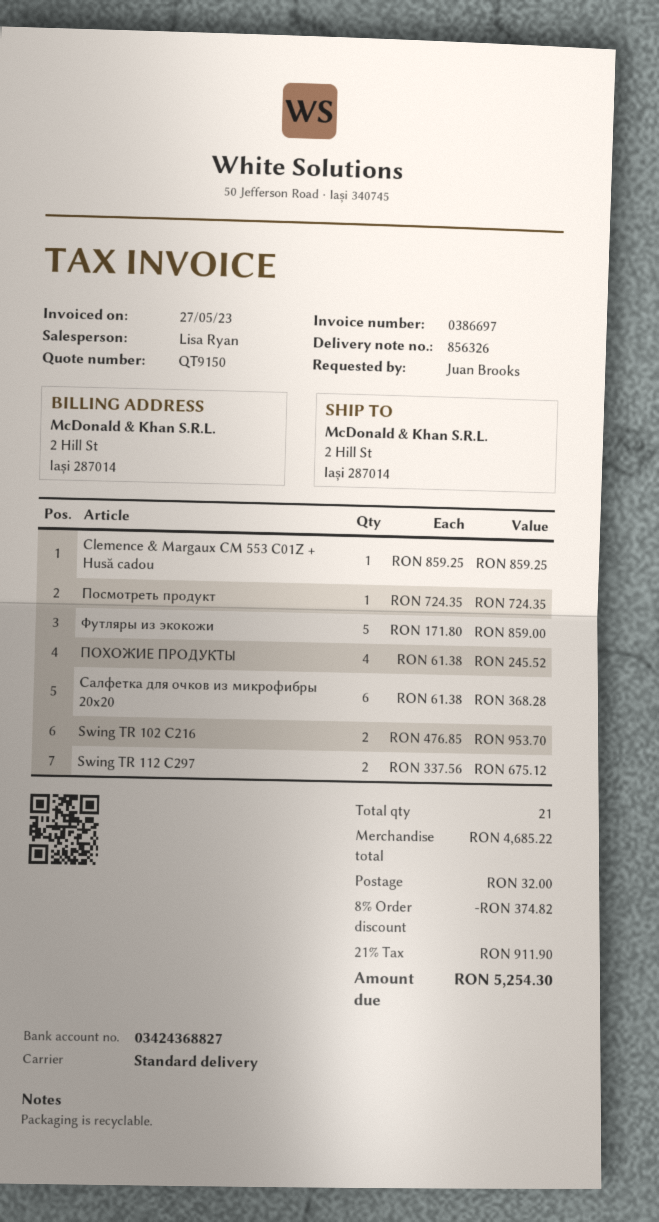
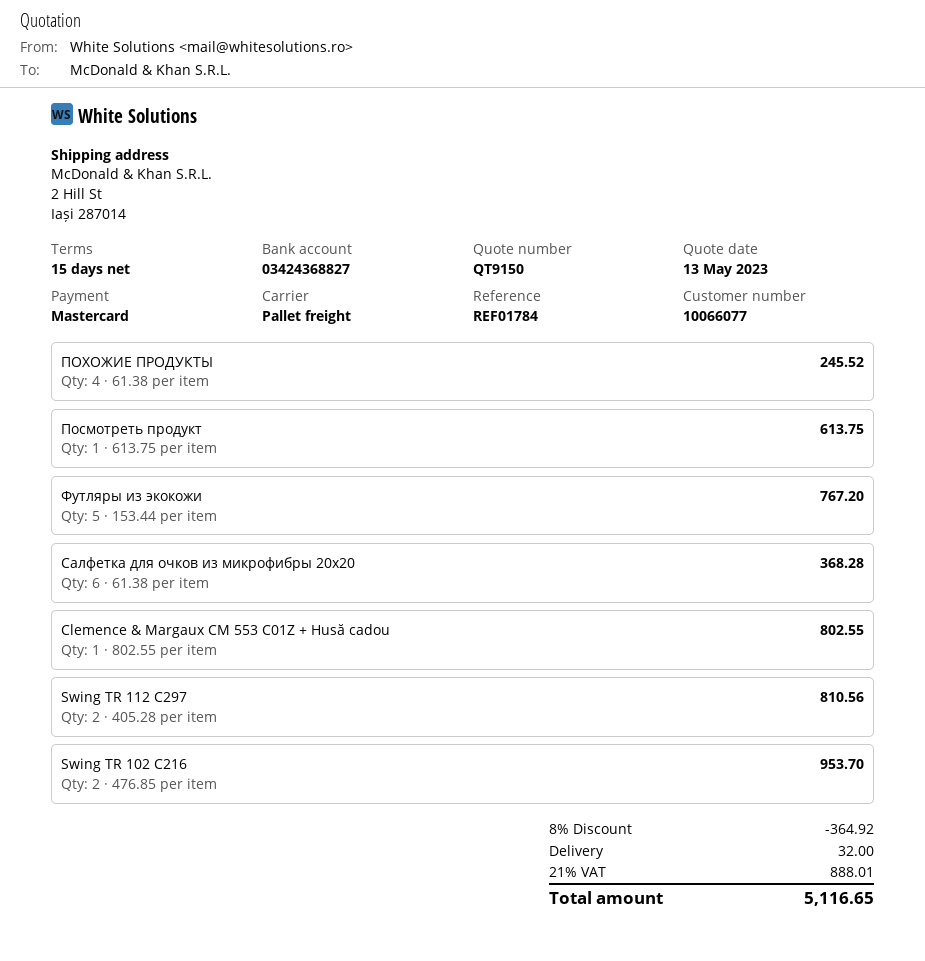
shipping method: standard -> pallet freight
Clemence & Margaux CM 553 C01Z + Husă cadou: 1 x 859.25 = 859.25 -> 1 x 802.55 = 802.55
Посмотреть продукт: 1 x 724.35 = 724.35 -> 1 x 613.75 = 613.75
Футляры из экокожи: 5 x 171.80 = 859.00 -> 5 x 153.44 = 767.20
Swing TR 112 C297: 2 x 337.56 = 675.12 -> 2 x 405.28 = 810.56
discount: 8% = 374.82 -> 8% = 364.92
tax: 21% = 911.90 -> 21% = 888.01
total: 5254.30 -> 5116.65

